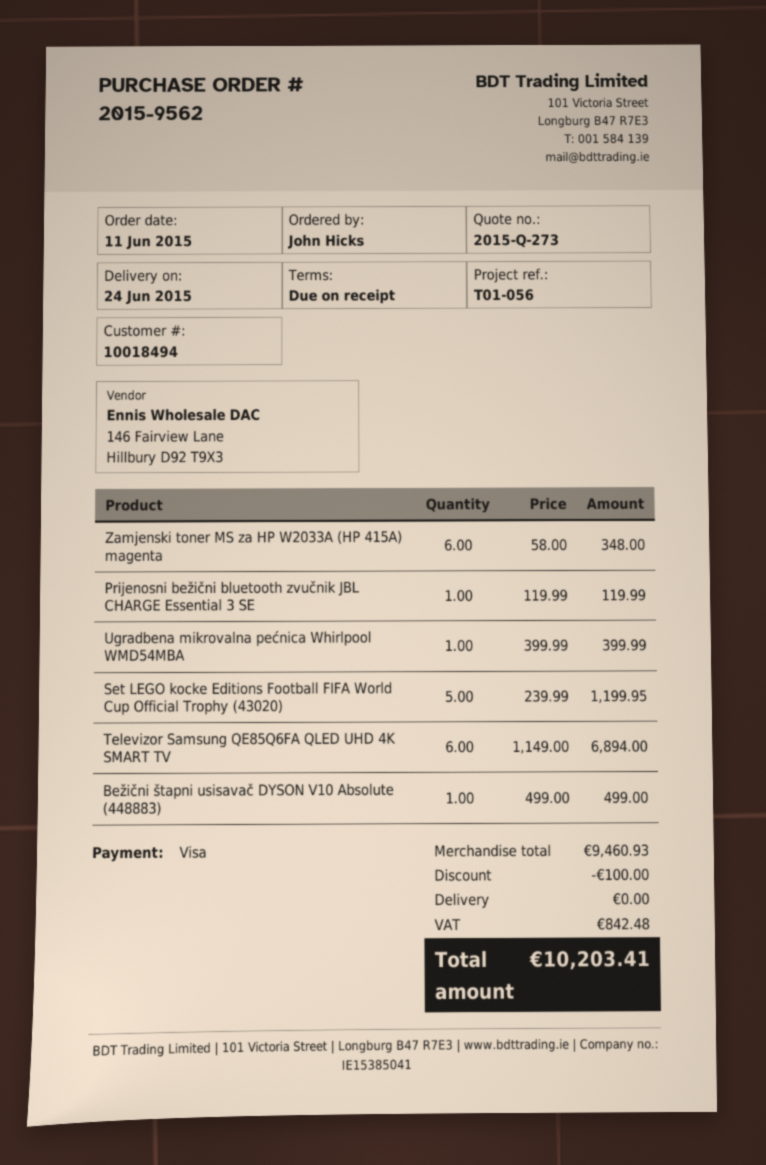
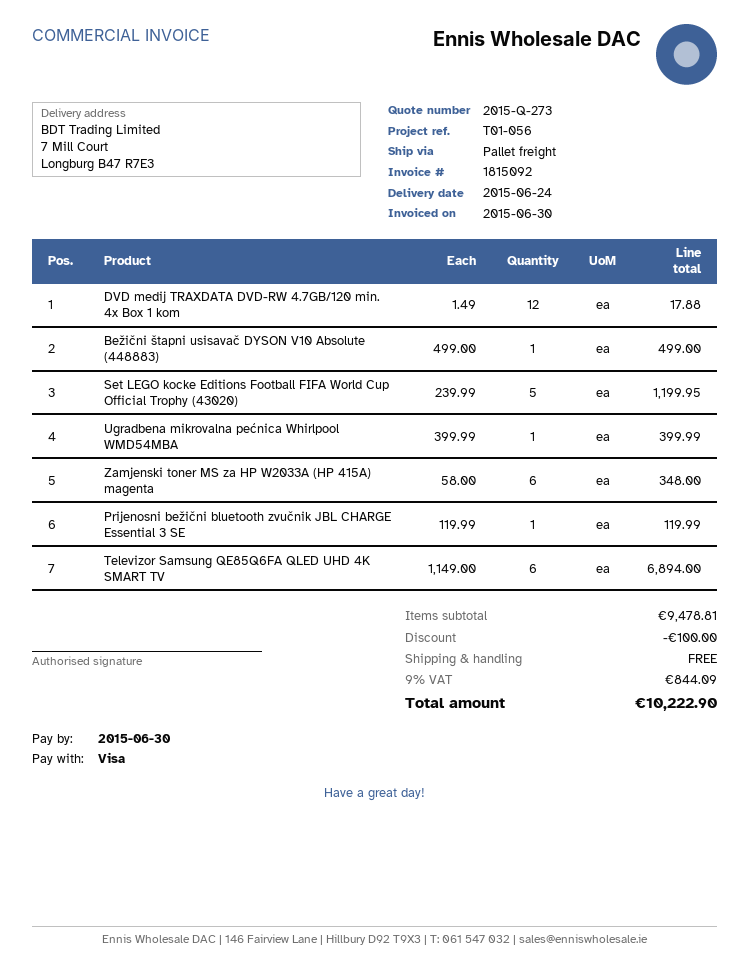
DVD medij TRAXDATA DVD-RW 4.7GB/120 min. 4x Box 1 kom: none -> 12 x 1.49 = 17.88
subtotal: 9460.93 -> 9478.81
tax: 842.48 -> 844.09
total: 10203.41 -> 10222.90

